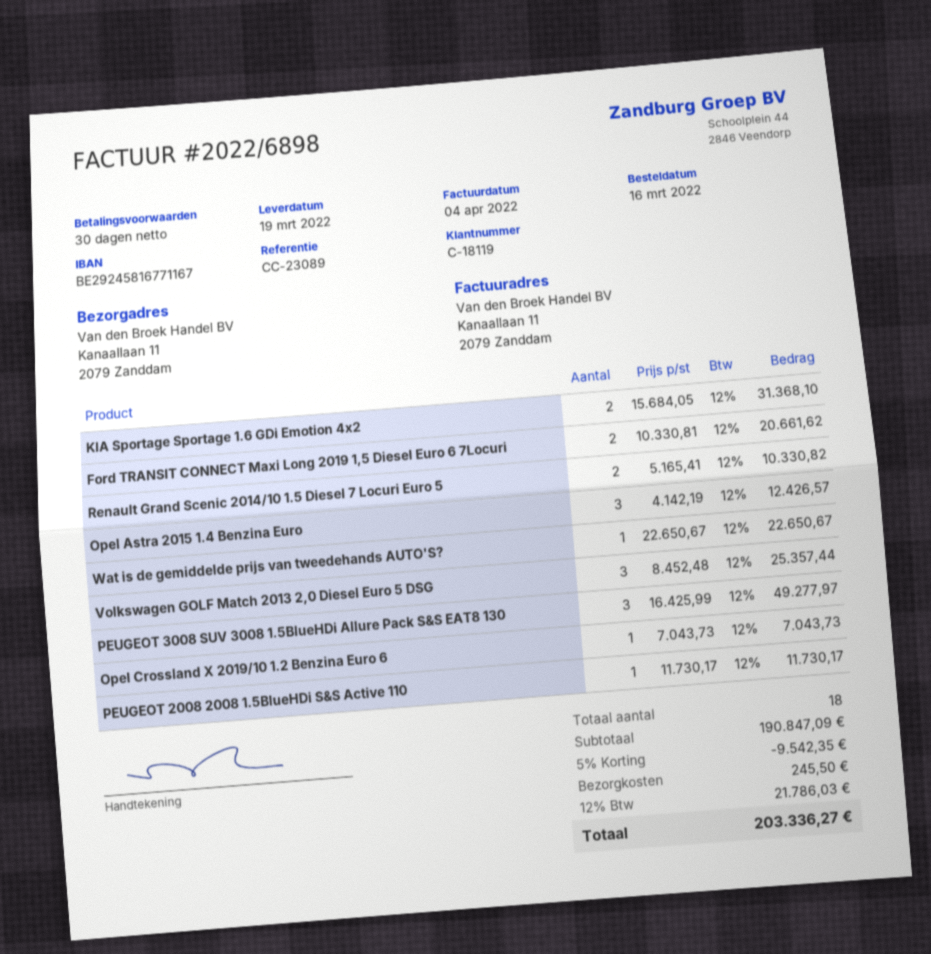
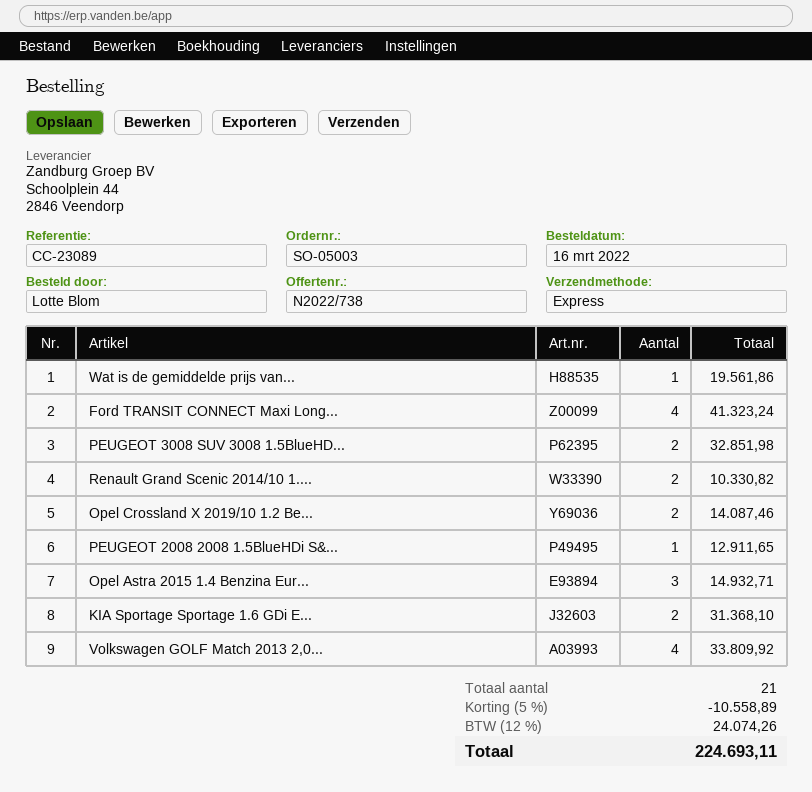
Ford TRANSIT CONNECT Maxi Long 2019 1,5 Diesel Euro 6 7Locuri: 2 for 20661.62 -> 4 for 41323.24
Opel Astra 2015 1.4 Benzina Euro: 3 for 12426.57 -> 3 for 14932.71
Wat is de gemiddelde prijs van tweedehands AUTO'S?: 1 for 22650.67 -> 1 for 19561.86
Volkswagen GOLF Match 2013 2,0 Diesel Euro 5 DSG: 3 for 25357.44 -> 4 for 33809.92
PEUGEOT 3008 SUV 3008 1.5BlueHDi Allure Pack S&S EAT8 130: 3 for 49277.97 -> 2 for 32851.98
Opel Crossland X 2019/10 1.2 Benzina Euro 6: 1 for 7043.73 -> 2 for 14087.46
PEUGEOT 2008 2008 1.5BlueHDi S&S Active 110: 1 for 11730.17 -> 1 for 12911.65
total quantity: 18 -> 21
discount: 5% = 9542.35 -> 5% = 10558.89
shipping: 245.50 -> none
tax: 12% = 21786.03 -> 12% = 24074.26
total: 203336.27 -> 224693.11

